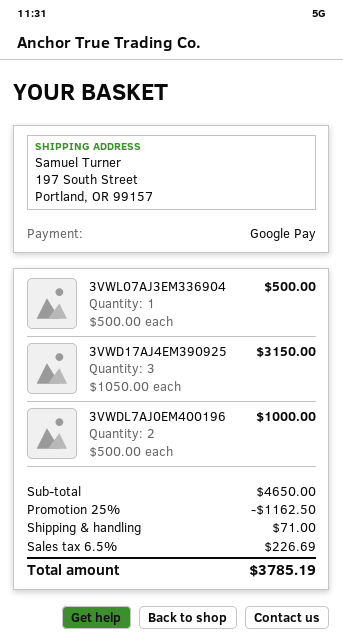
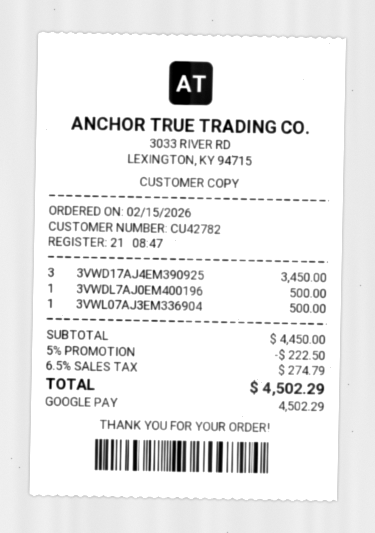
3VWD17AJ4EM390925: 3 for 3150.00 -> 3 for 3450.00
3VWDL7AJ0EM400196: 2 for 1000.00 -> 1 for 500.00
subtotal: 4650.00 -> 4450.00
discount: 25% = 1162.50 -> 5% = 222.50
shipping: 71.00 -> none
tax: 6.5% = 226.69 -> 6.5% = 274.79
total: 3785.19 -> 4502.29

